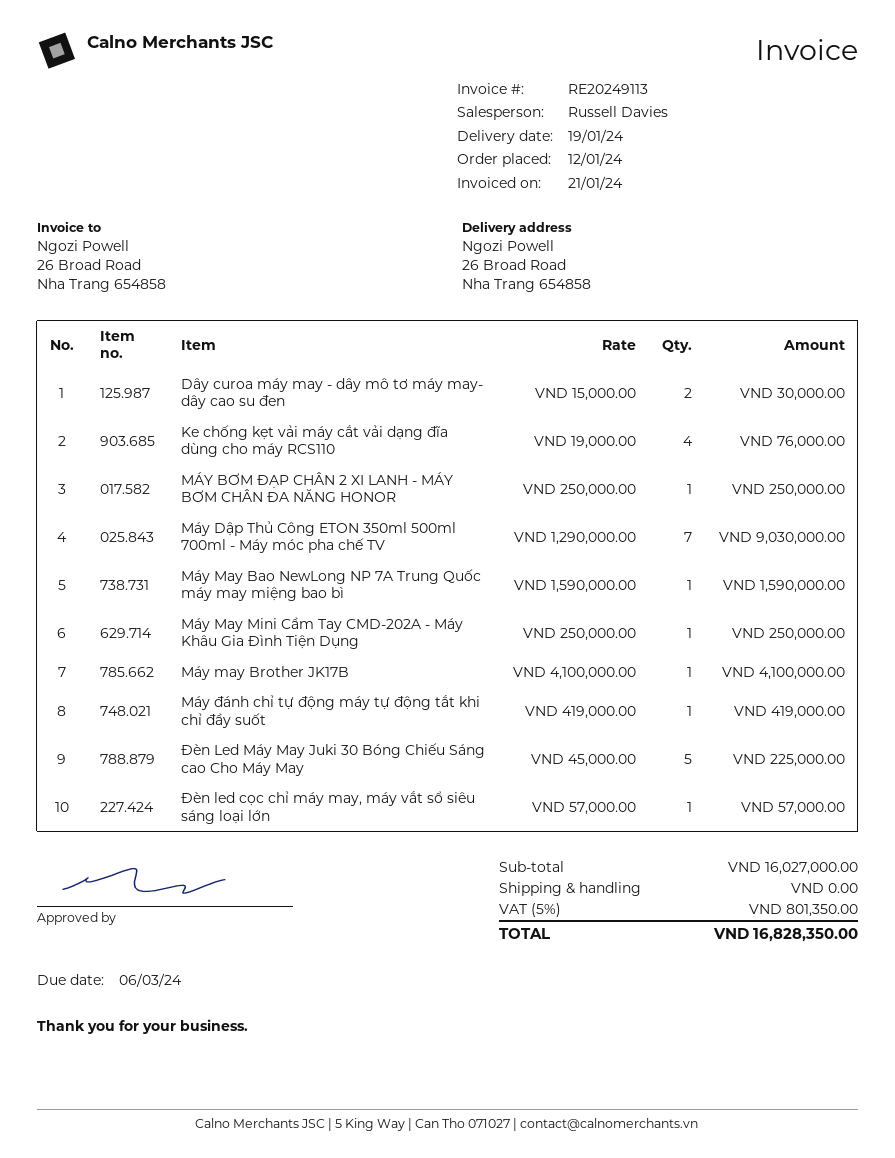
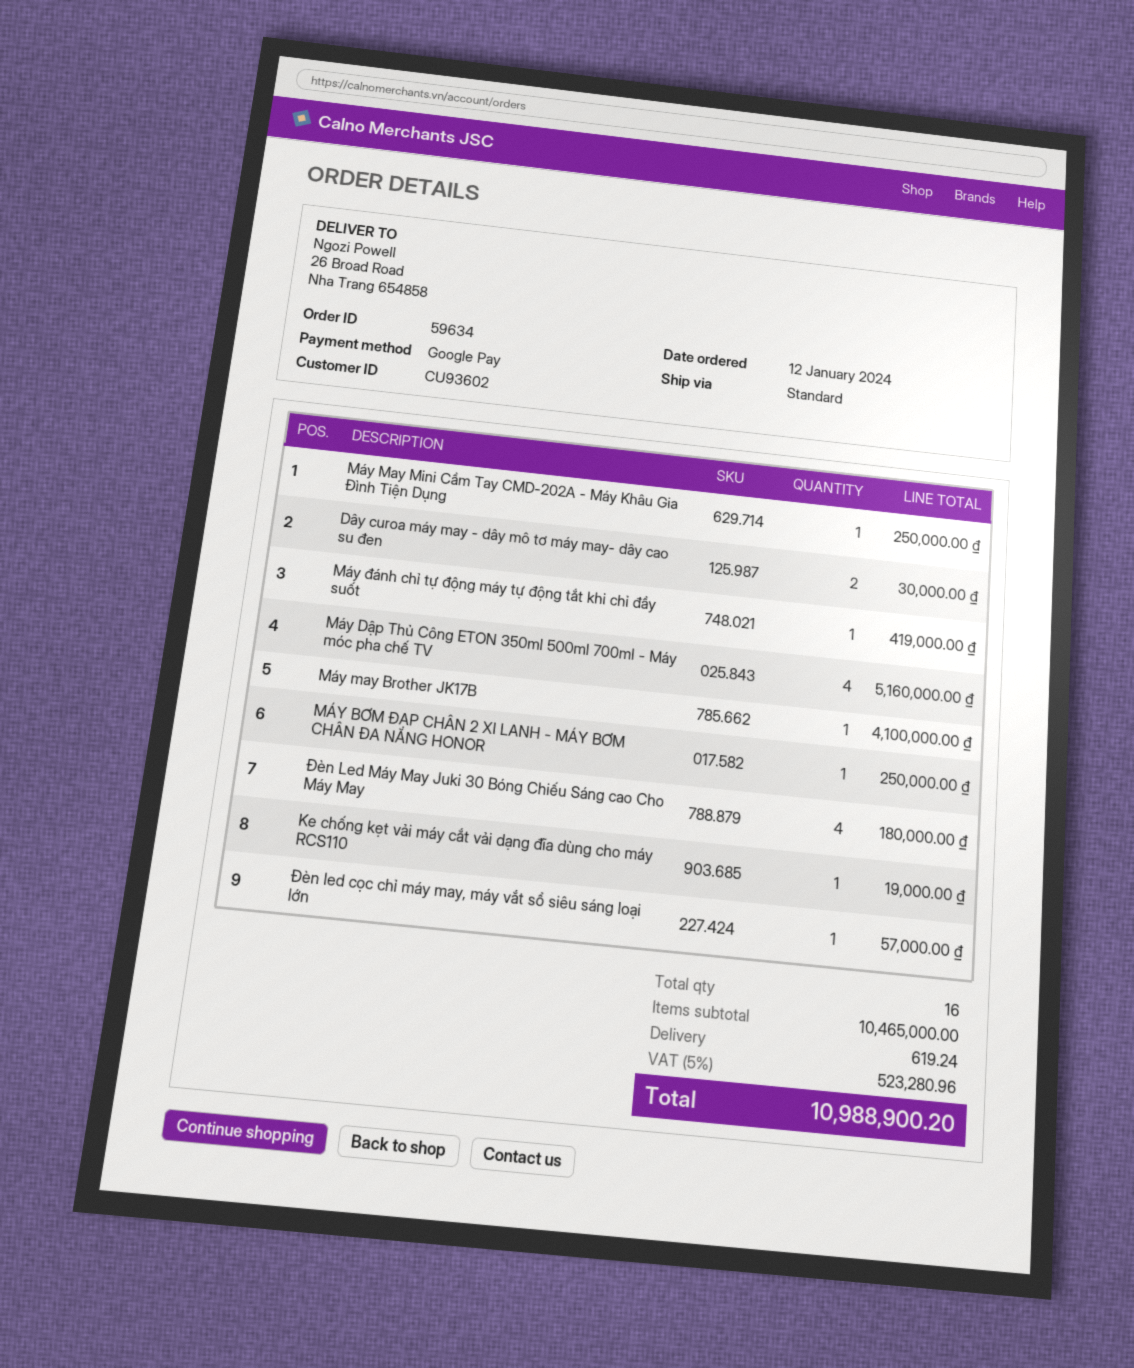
Ke chống kẹt vải máy cắt vải dạng đĩa dùng cho máy RCS110: 4 for 76000.00 -> 1 for 19000.00
Máy Dập Thủ Công ETON 350ml 500ml 700ml - Máy móc pha chế TV: 7 for 9030000.00 -> 4 for 5160000.00
Máy May Bao NewLong NP 7A Trung Quốc máy may miệng bao bì: 1 for 1590000.00 -> none
Đèn Led Máy May Juki 30 Bóng Chiếu Sáng cao Cho Máy May: 5 for 225000.00 -> 4 for 180000.00
subtotal: 16027000.00 -> 10465000.00
shipping: 0.00 -> 619.24
tax: 5% = 801350.00 -> 5% = 523280.96
total: 16828350.00 -> 10988900.20

